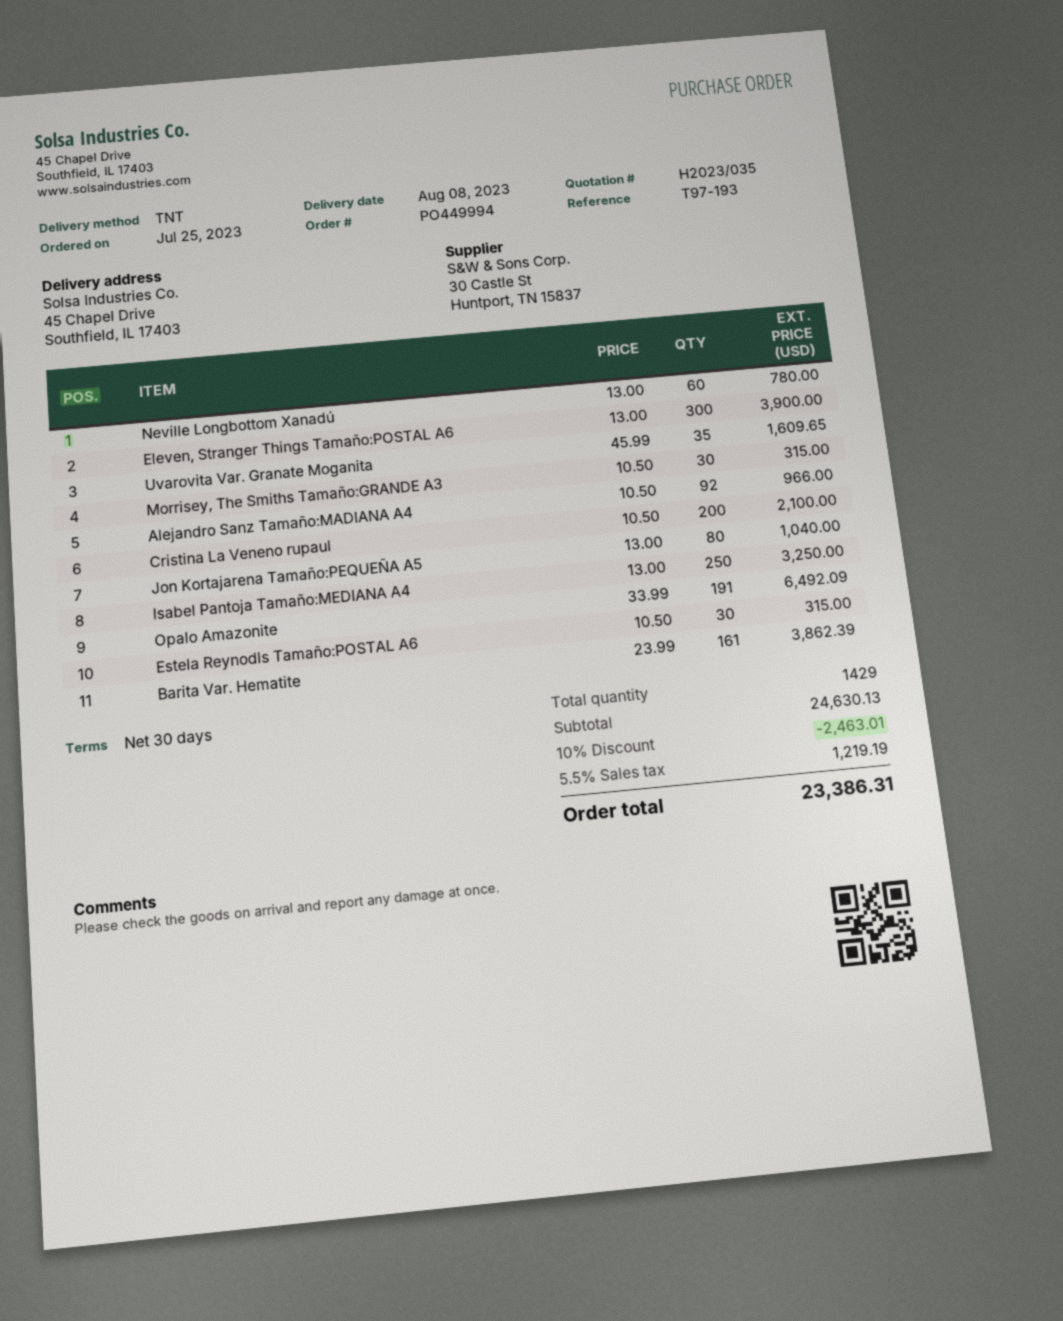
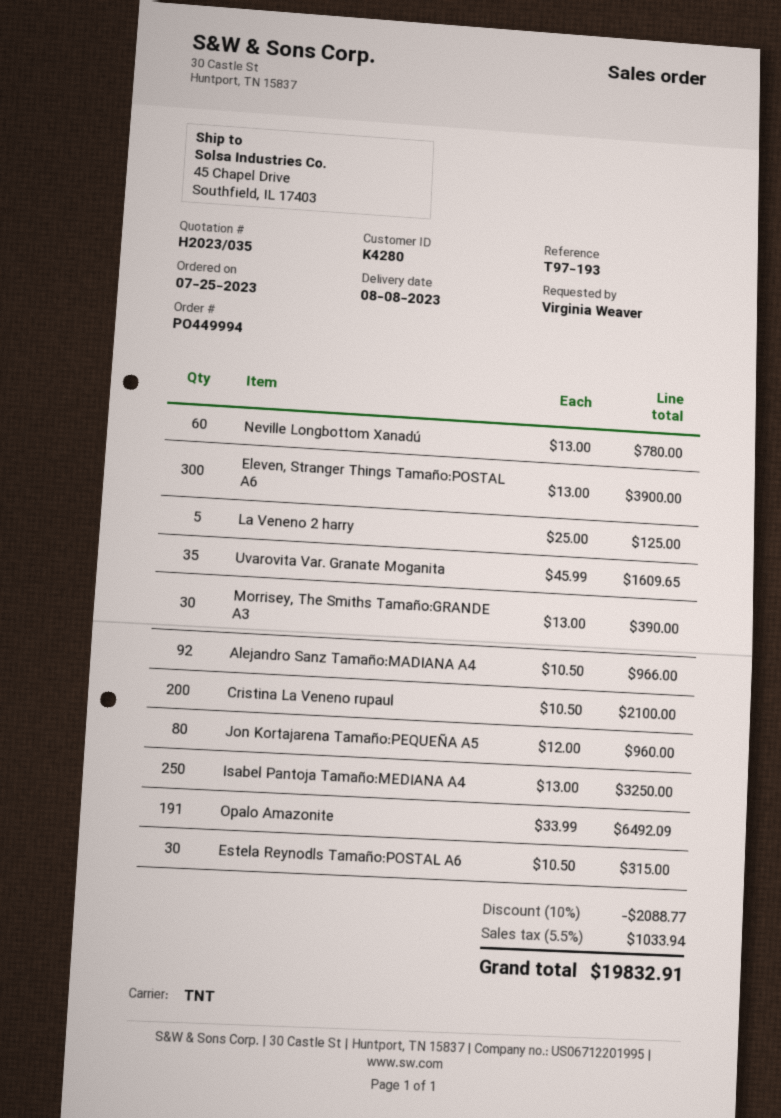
Morrisey, The Smiths Tamaño:GRANDE A3: 30 x 10.50 = 315.00 -> 30 x 13.00 = 390.00
Jon Kortajarena Tamaño:PEQUEÑA A5: 80 x 13.00 = 1040.00 -> 80 x 12.00 = 960.00
Barita Var. Hematite: 161 x 23.99 = 3862.39 -> none
La Veneno 2 harry: none -> 5 x 25.00 = 125.00
discount: 10% = 2463.01 -> 10% = 2088.77
tax: 5.5% = 1219.19 -> 5.5% = 1033.94
total: 23386.31 -> 19832.91

